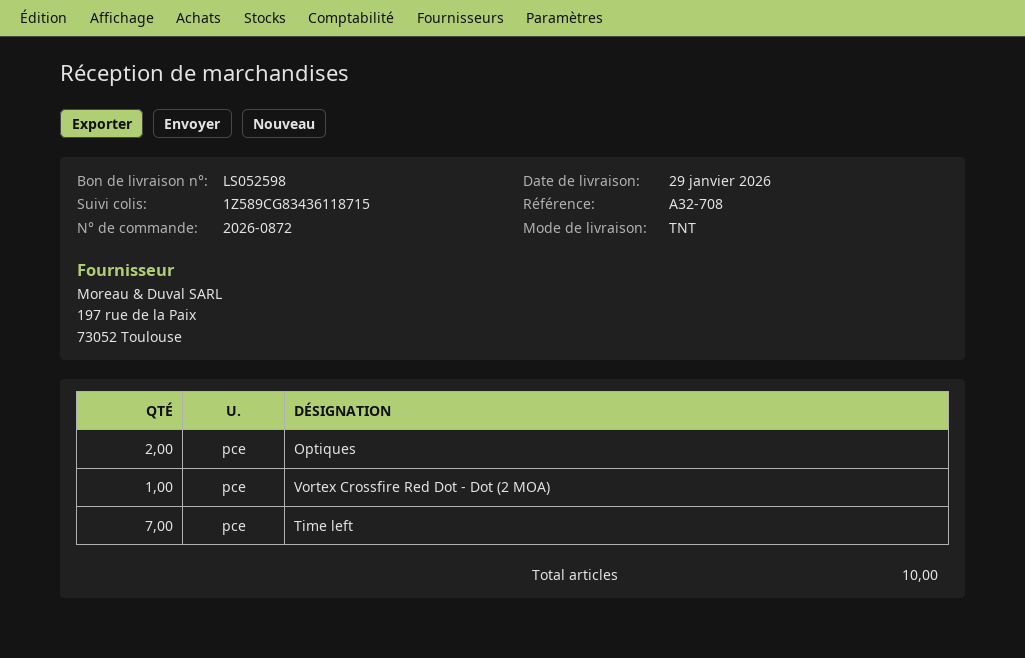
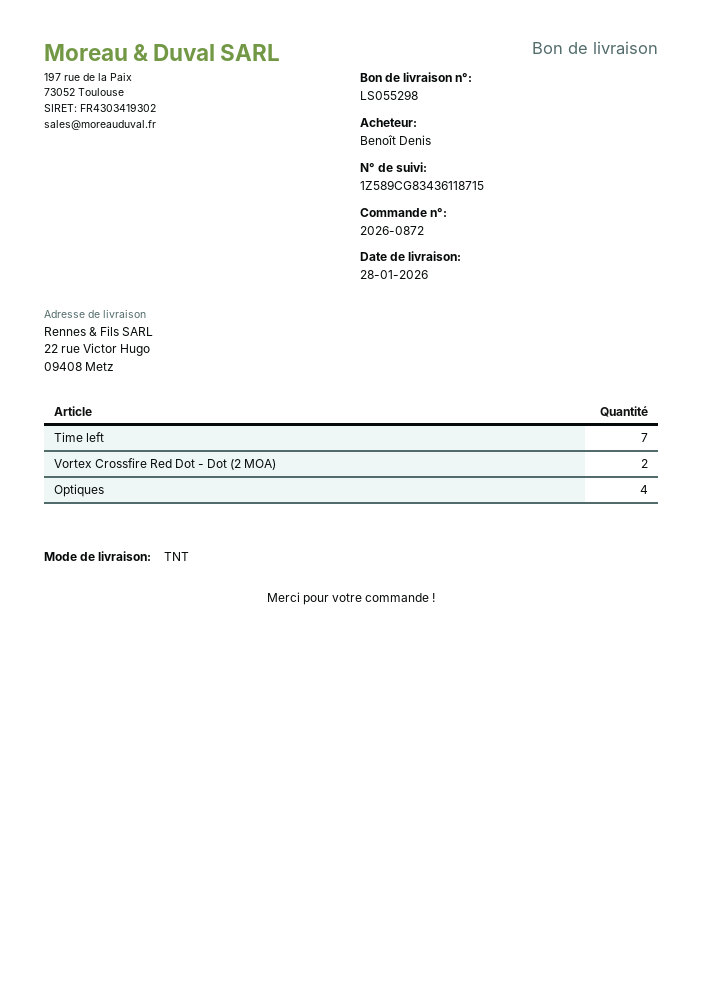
delivery note number: LS052598 -> LS055298
delivery date: 2026-01-29 -> 2026-01-28
Optiques: 2 -> 4
Vortex Crossfire Red Dot - Dot (2 MOA): 1 -> 2

